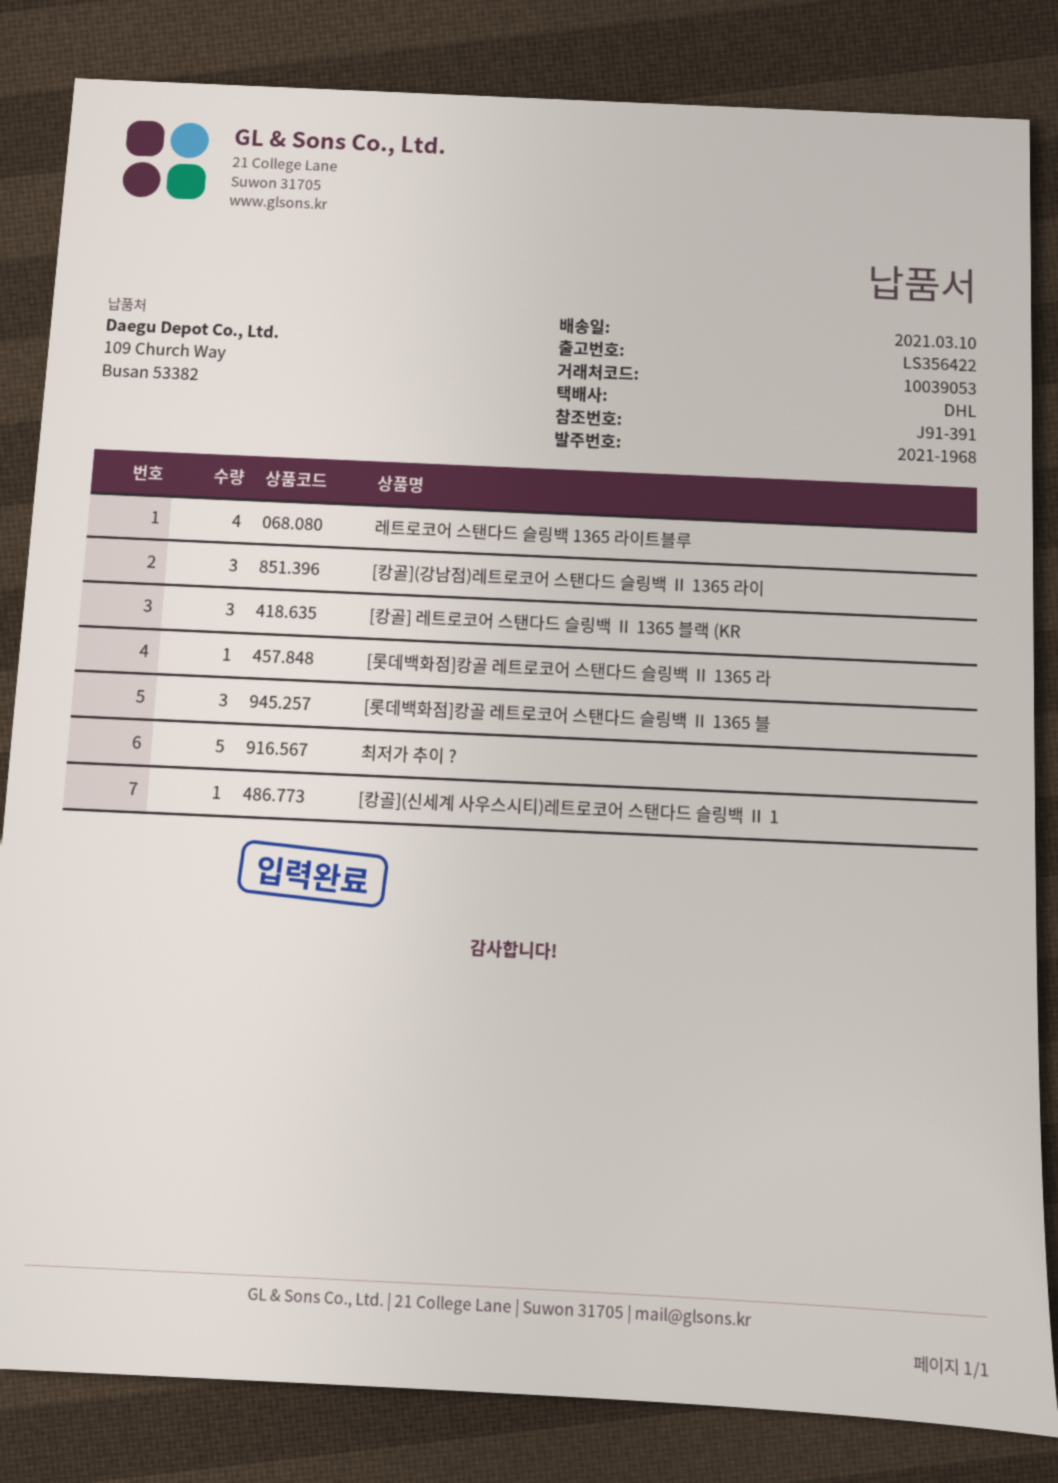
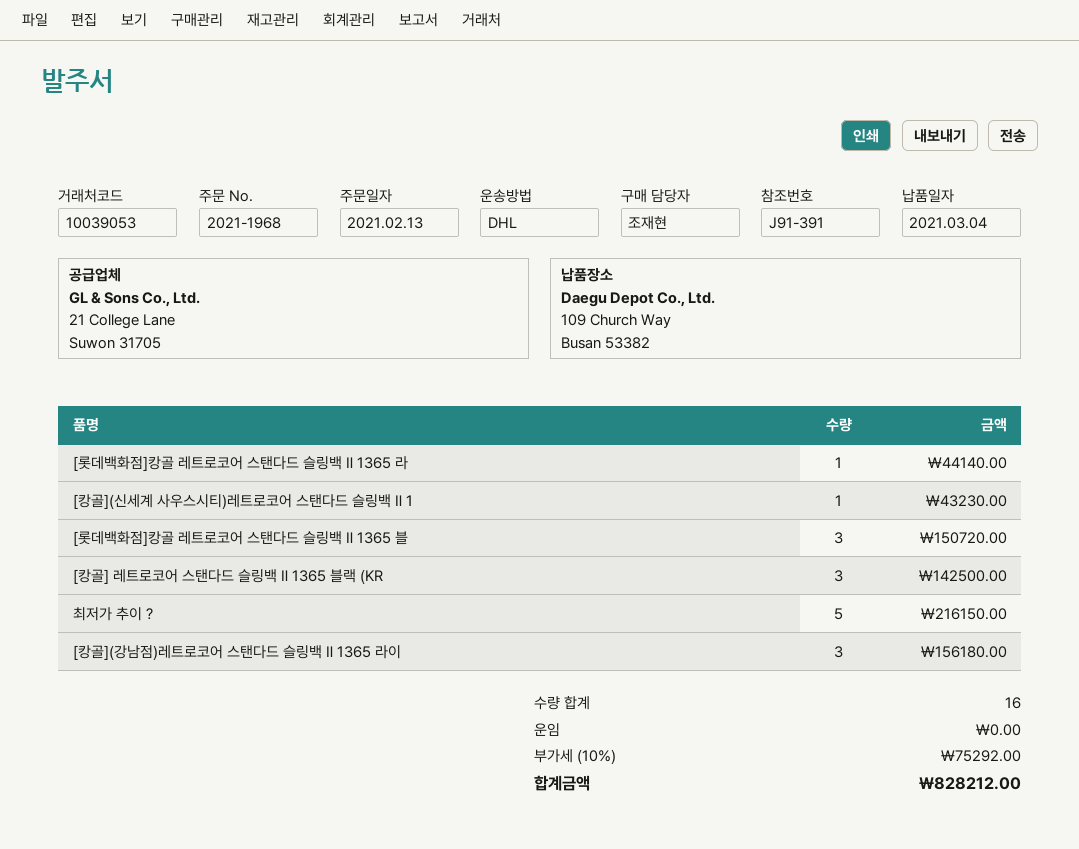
delivery date: 2021-03-10 -> 2021-03-04
레트로코어 스탠다드 슬링백 1365 라이트블루: 4 -> none

